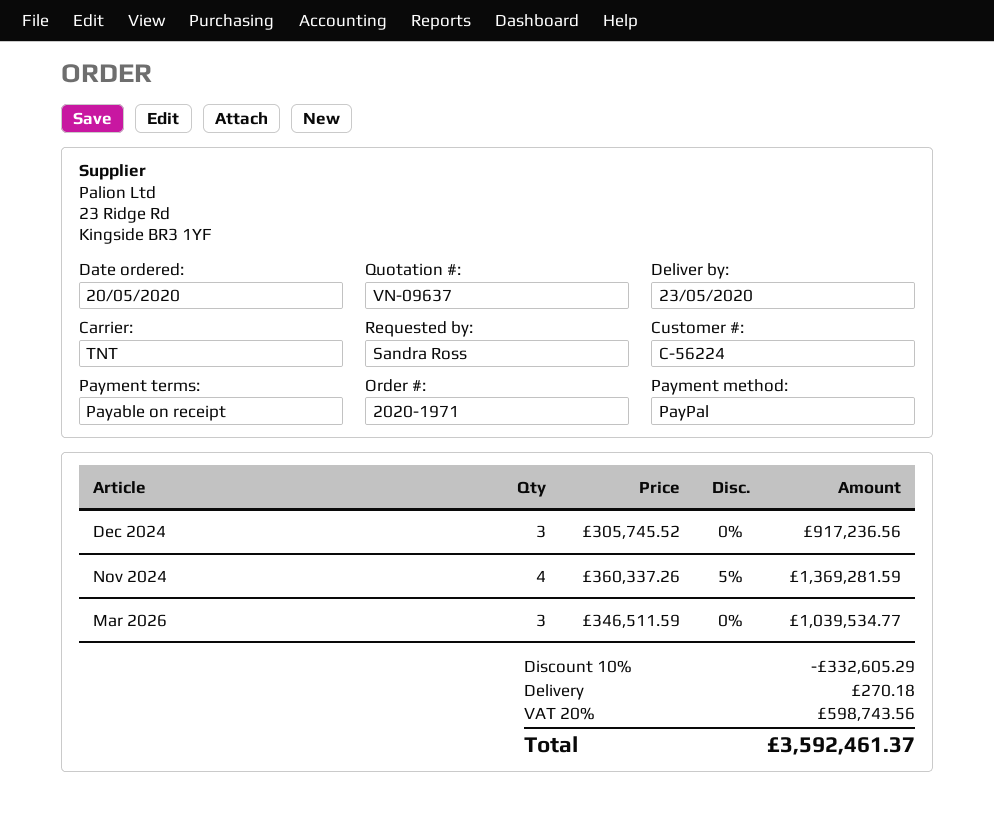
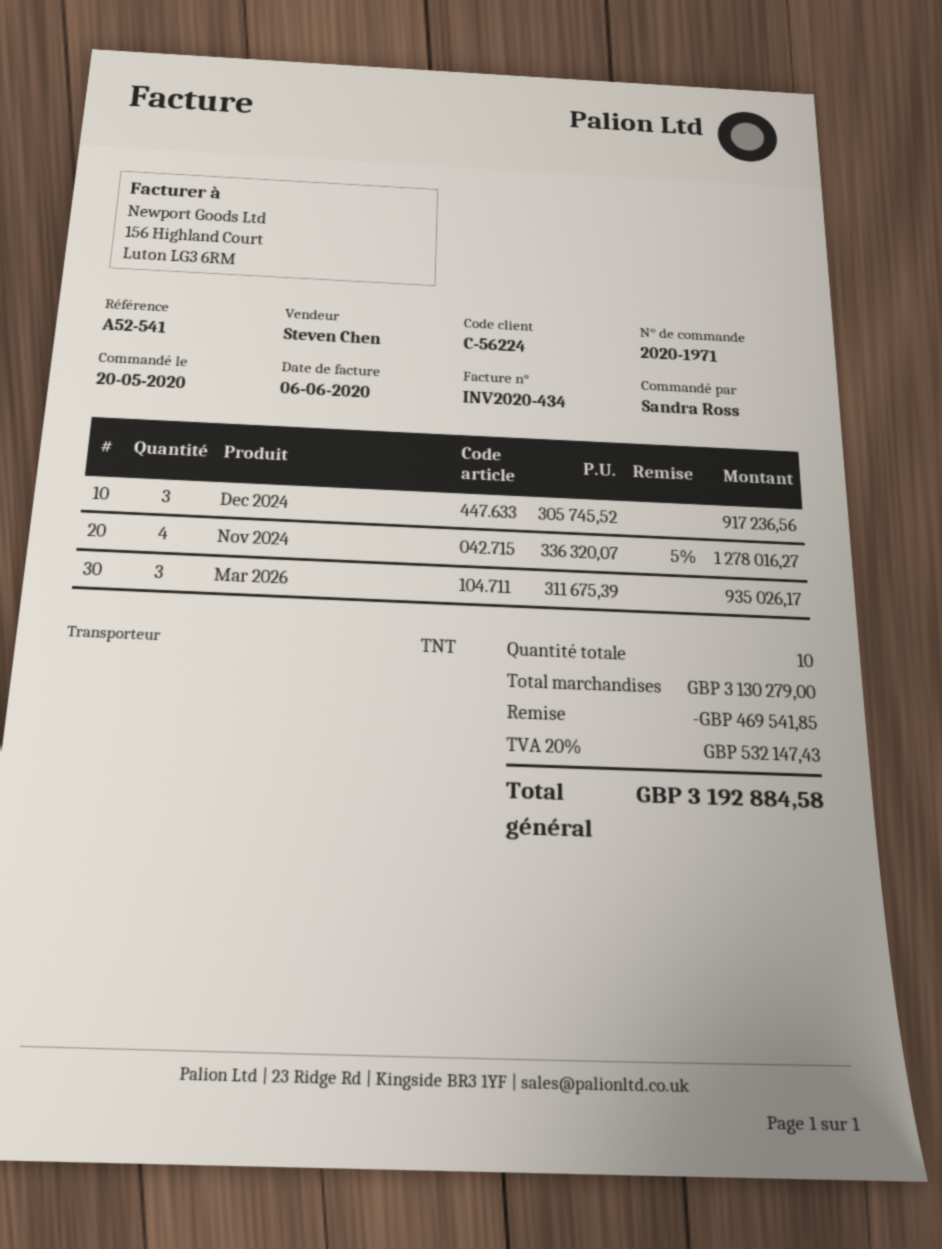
Nov 2024: 4 x 360337.26 - 5% = 1369281.59 -> 4 x 336320.07 - 5% = 1278016.27
Mar 2026: 3 x 346511.59 = 1039534.77 -> 3 x 311675.39 = 935026.17
discount: 332605.29 -> 469541.85
shipping: 270.18 -> none
tax: 20% = 598743.56 -> 20% = 532147.43
total: 3592461.37 -> 3192884.58

